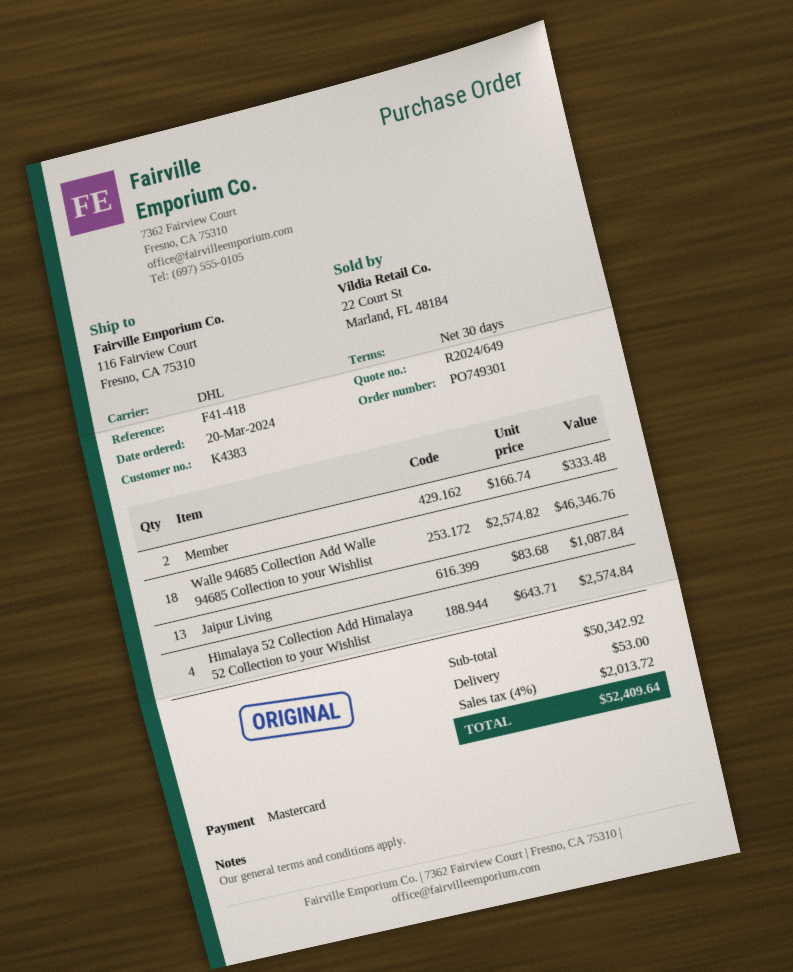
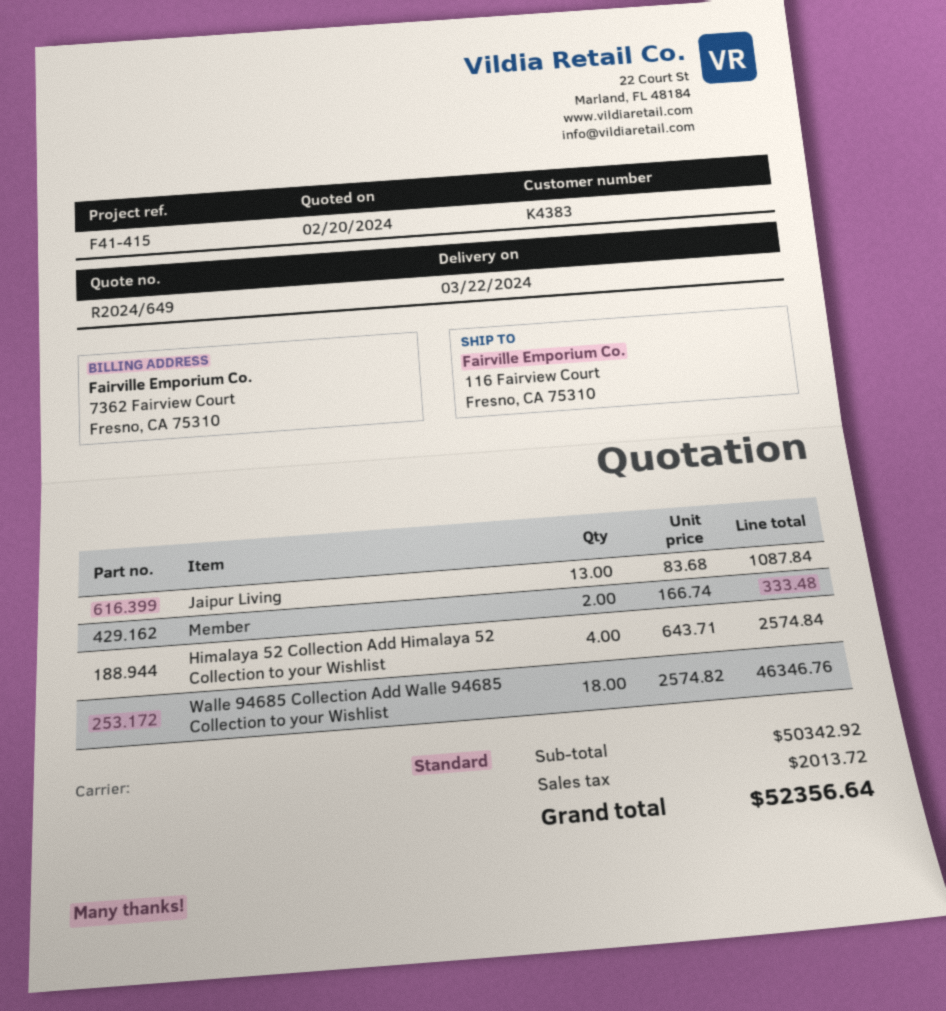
reference: F41-418 -> F41-415
shipping method: DHL -> standard
shipping: 53.00 -> none
total: 52409.64 -> 52356.64

